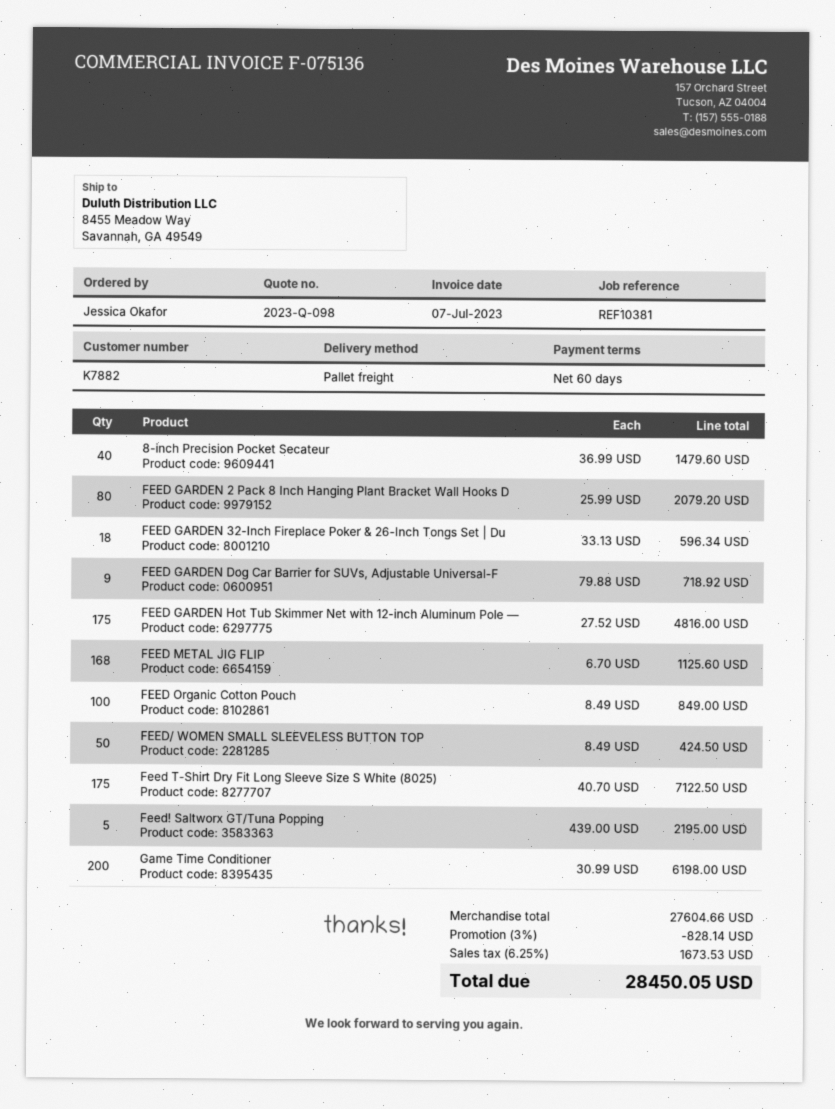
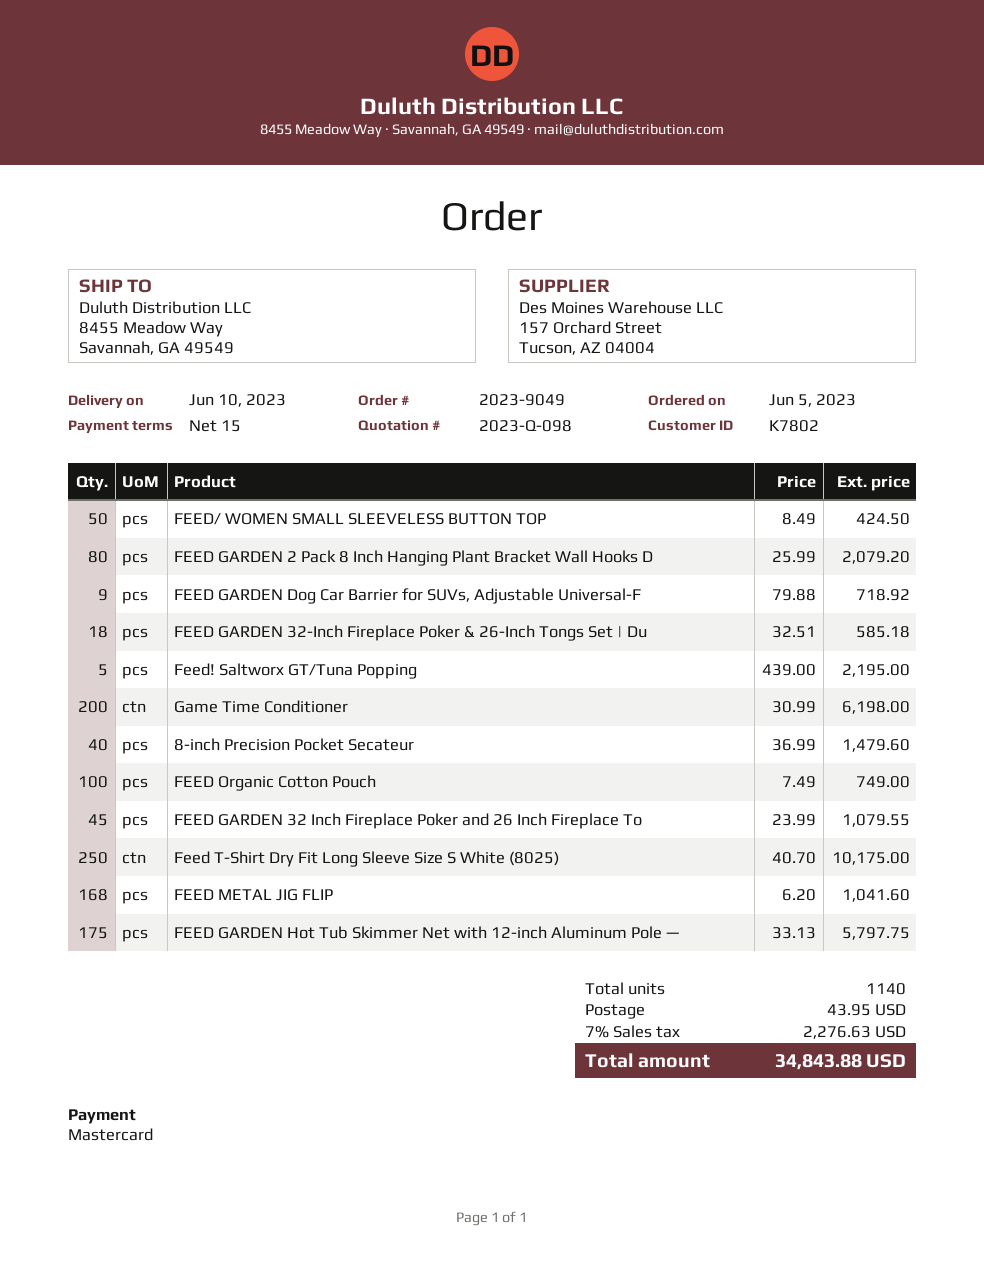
payment terms: 60 days -> 15 days
customer number: K7882 -> K7802
FEED GARDEN 32-Inch Fireplace Poker & 26-Inch Tongs Set | Du: 18 x 33.13 = 596.34 -> 18 x 32.51 = 585.18
FEED GARDEN Hot Tub Skimmer Net with 12-inch Aluminum Pole —: 175 x 27.52 = 4816.00 -> 175 x 33.13 = 5797.75
FEED METAL JIG FLIP: 168 x 6.70 = 1125.60 -> 168 x 6.20 = 1041.60
FEED Organic Cotton Pouch: 100 x 8.49 = 849.00 -> 100 x 7.49 = 749.00
Feed T-Shirt Dry Fit Long Sleeve Size S White (8025): 175 x 40.70 = 7122.50 -> 250 x 40.70 = 10175.00
FEED GARDEN 32 Inch Fireplace Poker and 26 Inch Fireplace To: none -> 45 x 23.99 = 1079.55
discount: 3% = 828.14 -> none
shipping: none -> 43.95
tax: 6.25% = 1673.53 -> 7% = 2276.63
total: 28450.05 -> 34843.88

